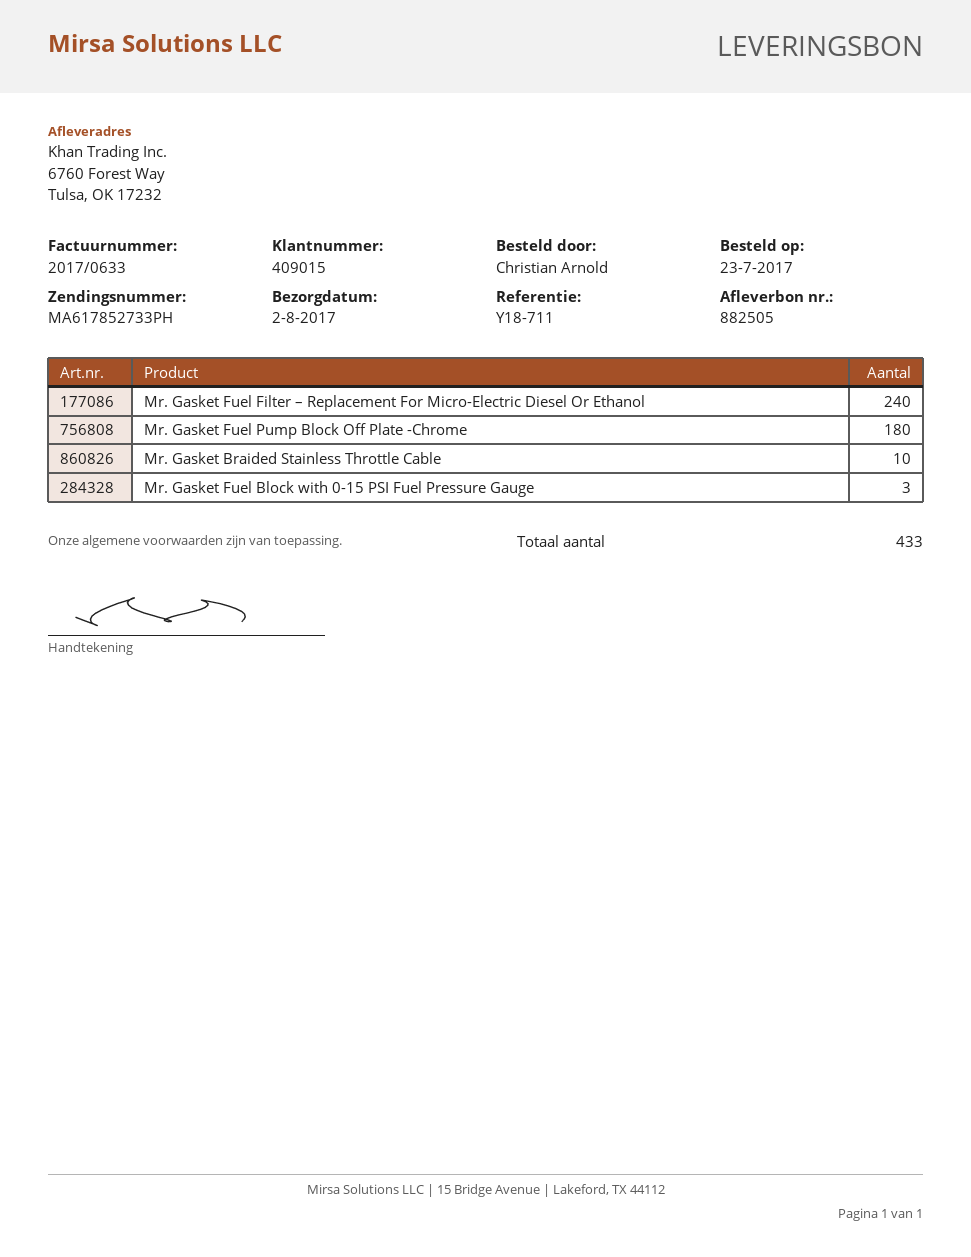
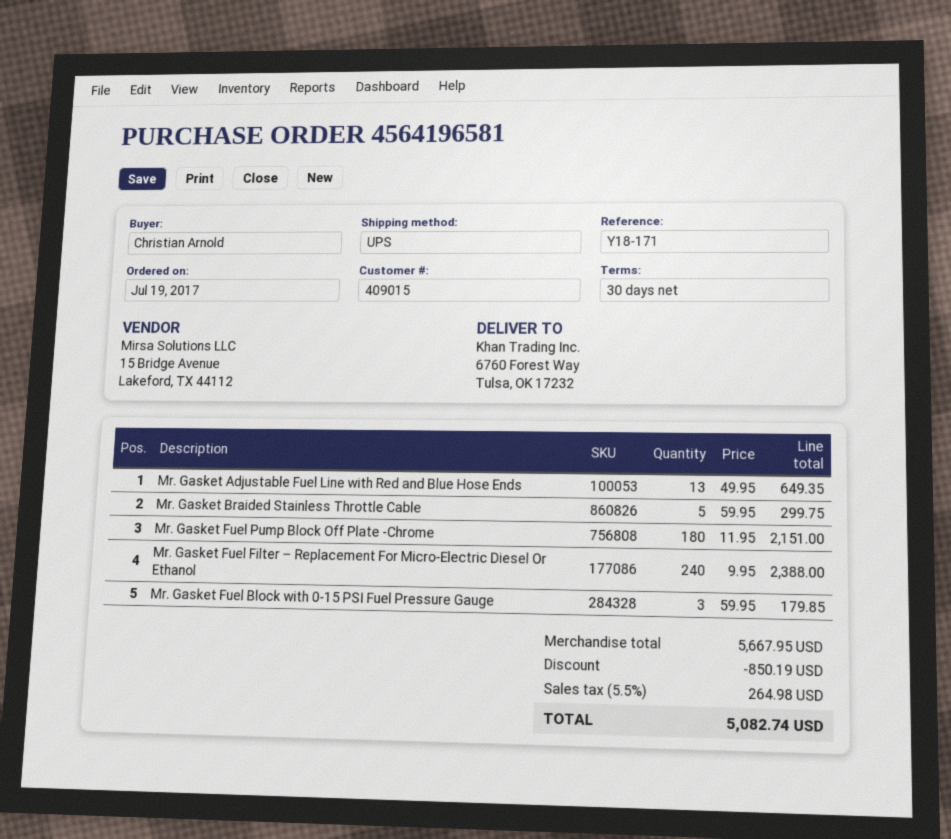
order date: 2017-07-23 -> 2017-07-19
reference: Y18-711 -> Y18-171
Mr. Gasket Braided Stainless Throttle Cable: 10 -> 5
Mr. Gasket Adjustable Fuel Line with Red and Blue Hose Ends: none -> 13

